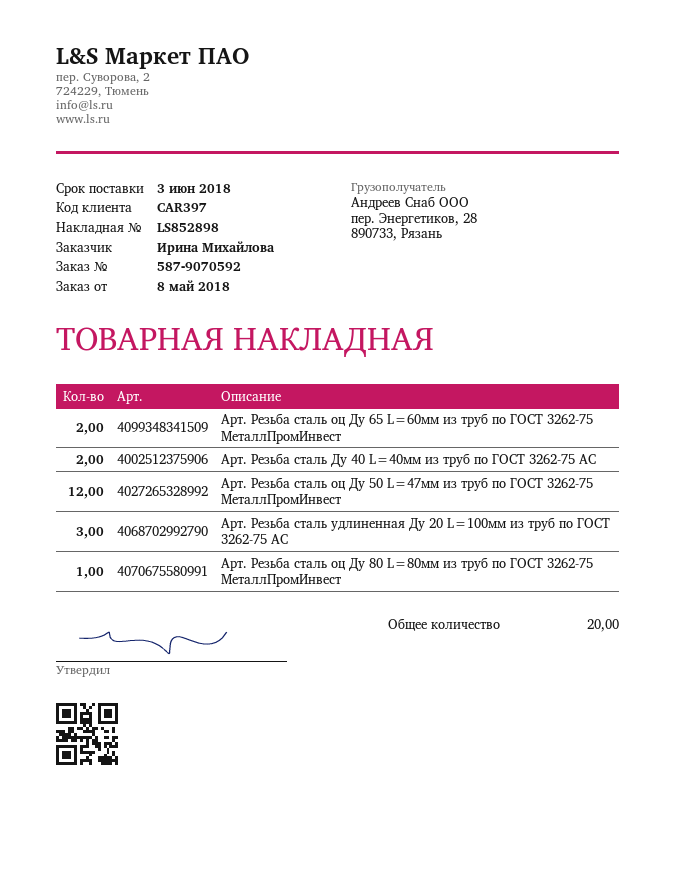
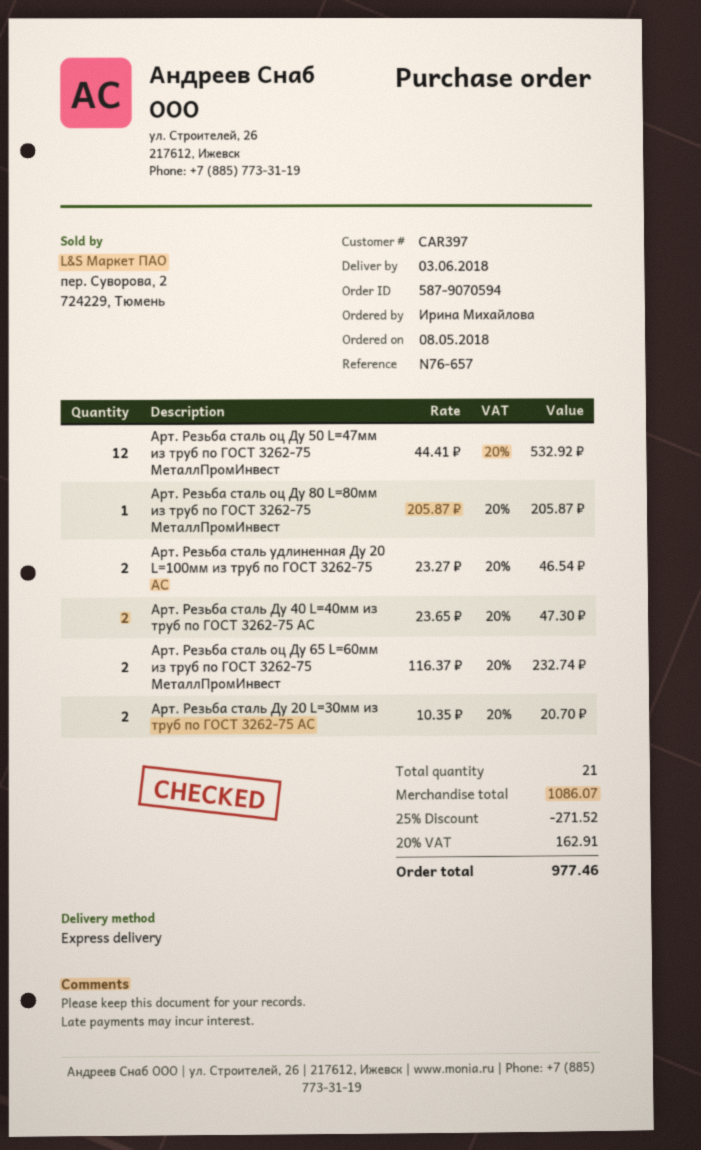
order number: 587-9070592 -> 587-9070594
Арт. Резьба сталь удлиненная Ду 20 L=100мм из труб по ГОСТ 3262-75 АС: 3 -> 2
Арт. Резьба сталь Ду 20 L=30мм из труб по ГОСТ 3262-75 АС: none -> 2
total quantity: 20 -> 21

